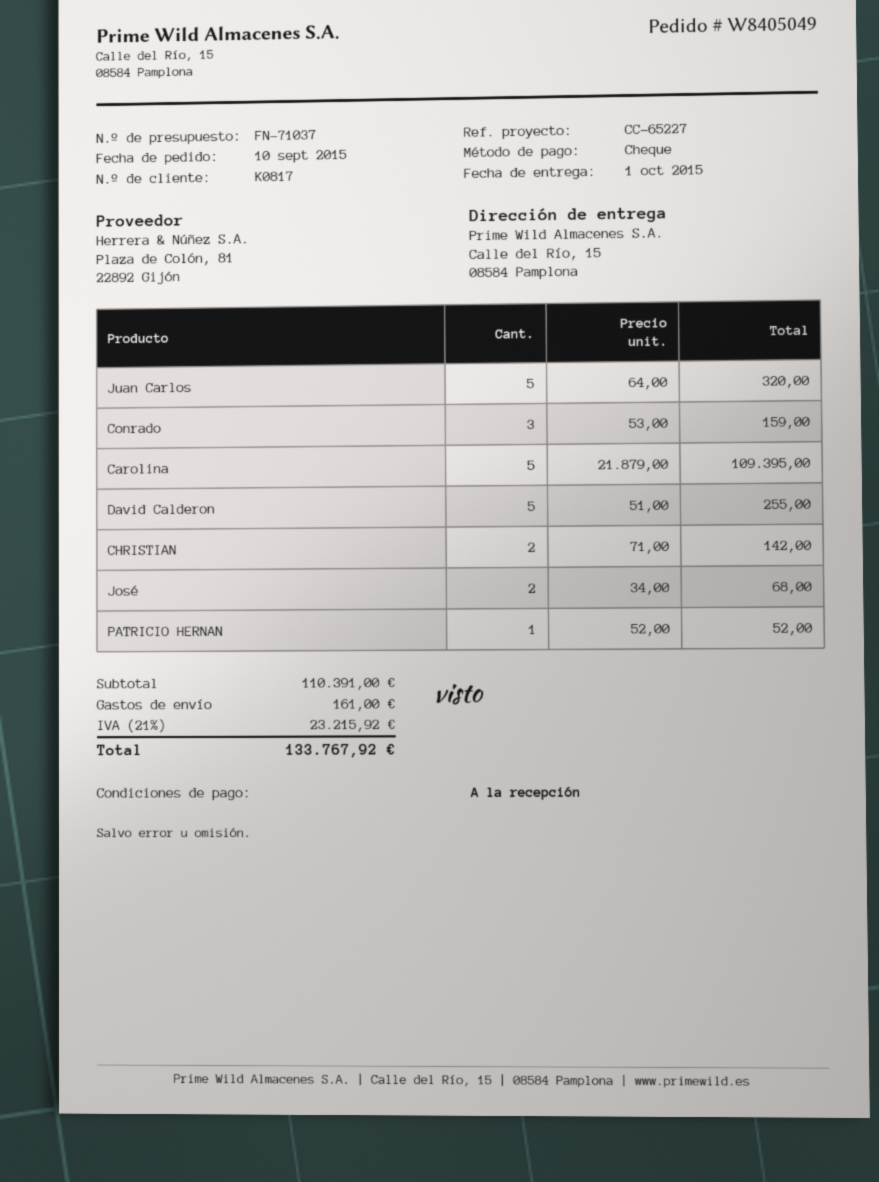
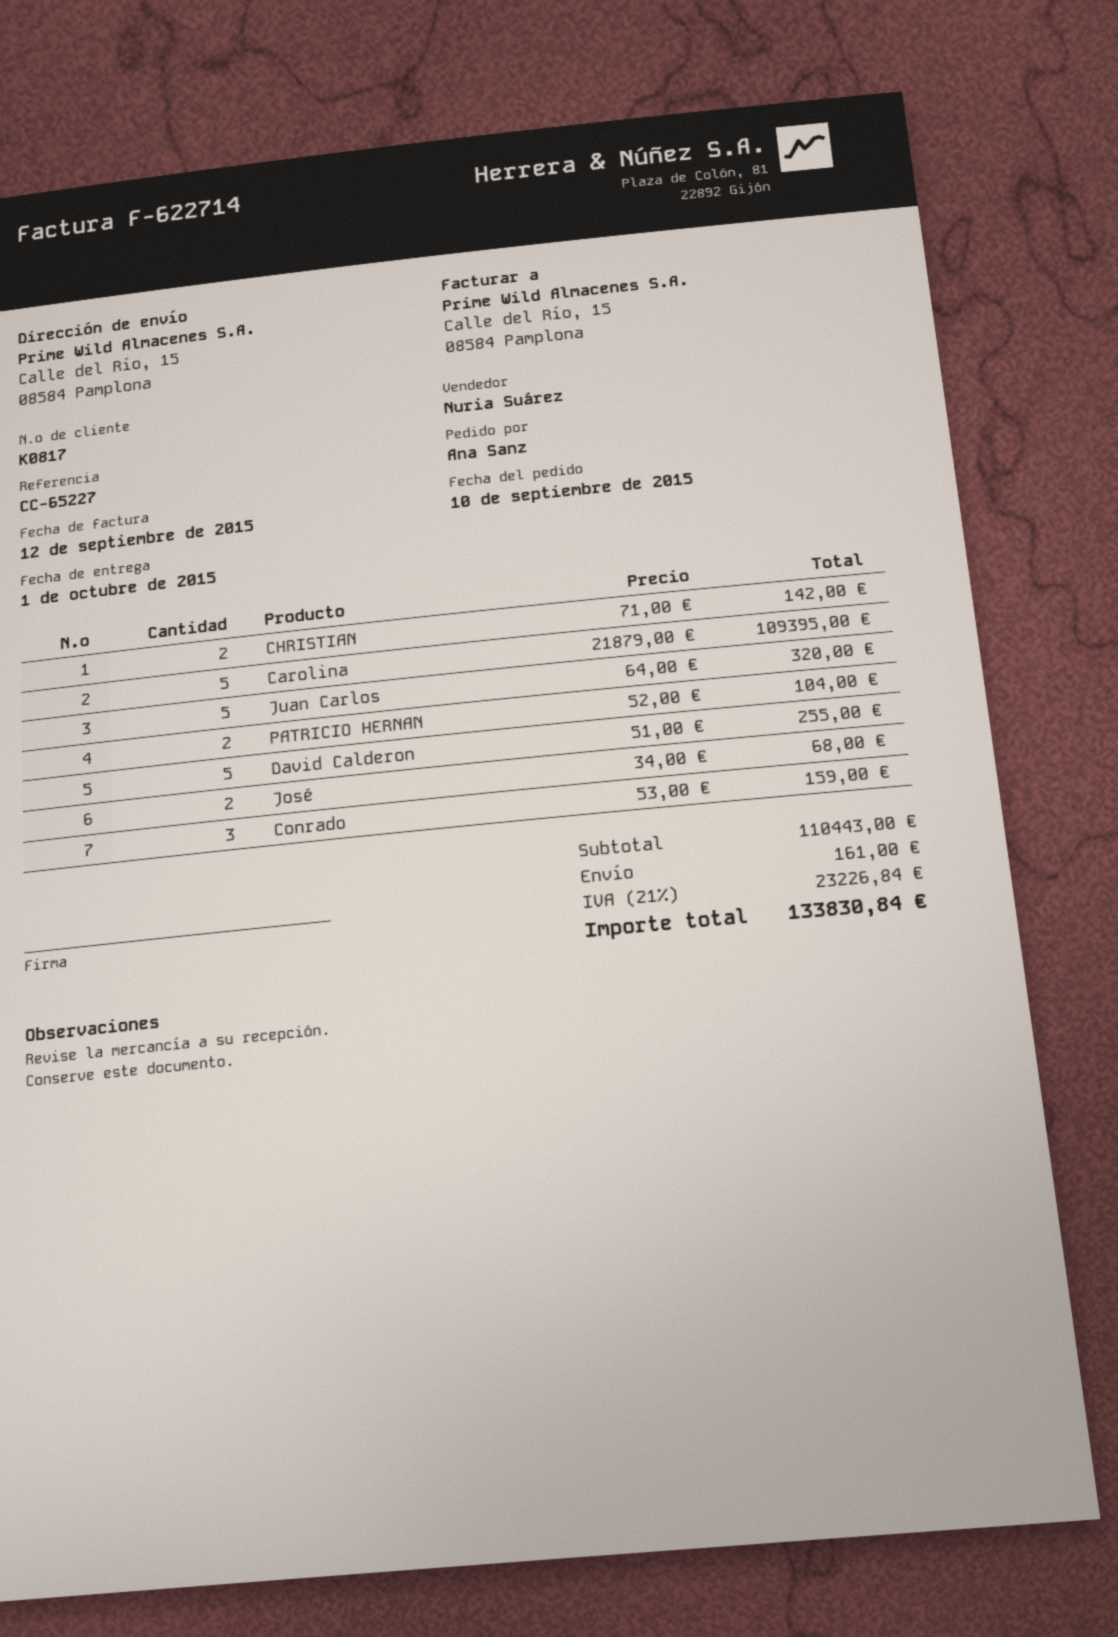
PATRICIO HERNAN: 1 x 52.00 = 52.00 -> 2 x 52.00 = 104.00
subtotal: 110391.00 -> 110443.00
tax: 21% = 23215.92 -> 21% = 23226.84
total: 133767.92 -> 133830.84

